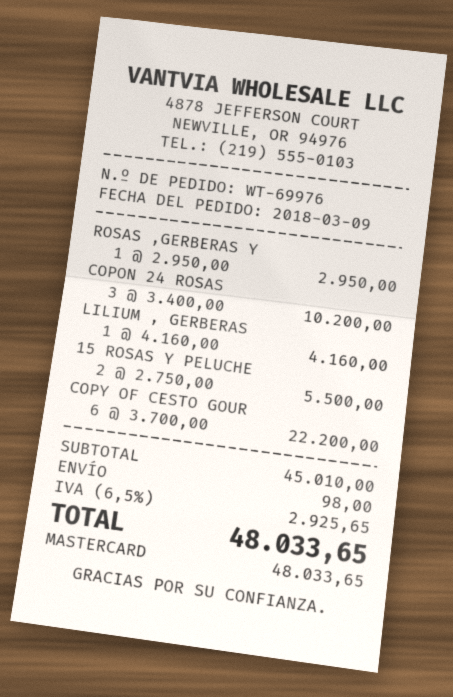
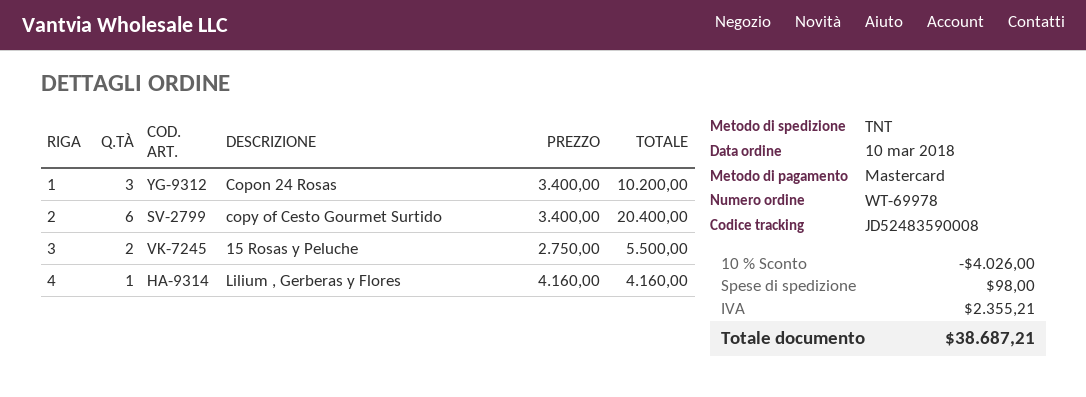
order number: WT-69976 -> WT-69978
order date: 2018-03-09 -> 2018-03-10
ROSAS ,GERBERAS Y: 1 x 2950.00 = 2950.00 -> none
COPY OF CESTO GOUR: 6 x 3700.00 = 22200.00 -> 6 x 3400.00 = 20400.00
discount: none -> 10% = 4026.00
tax: 2925.65 -> 2355.21
total: 48033.65 -> 38687.21

